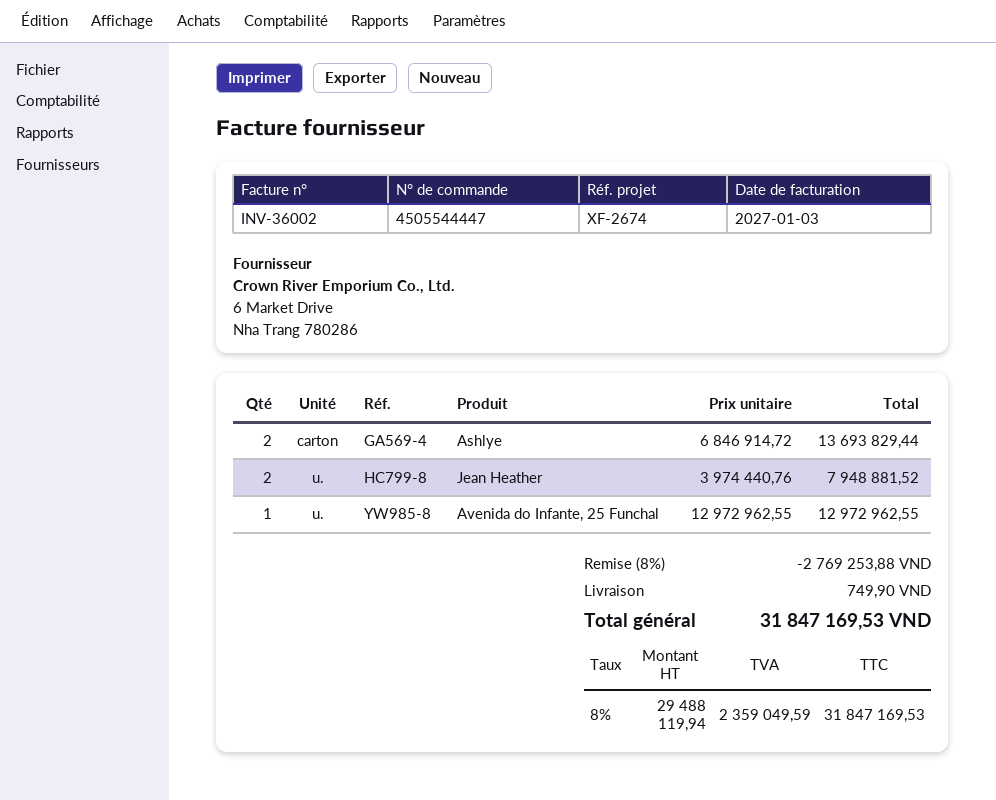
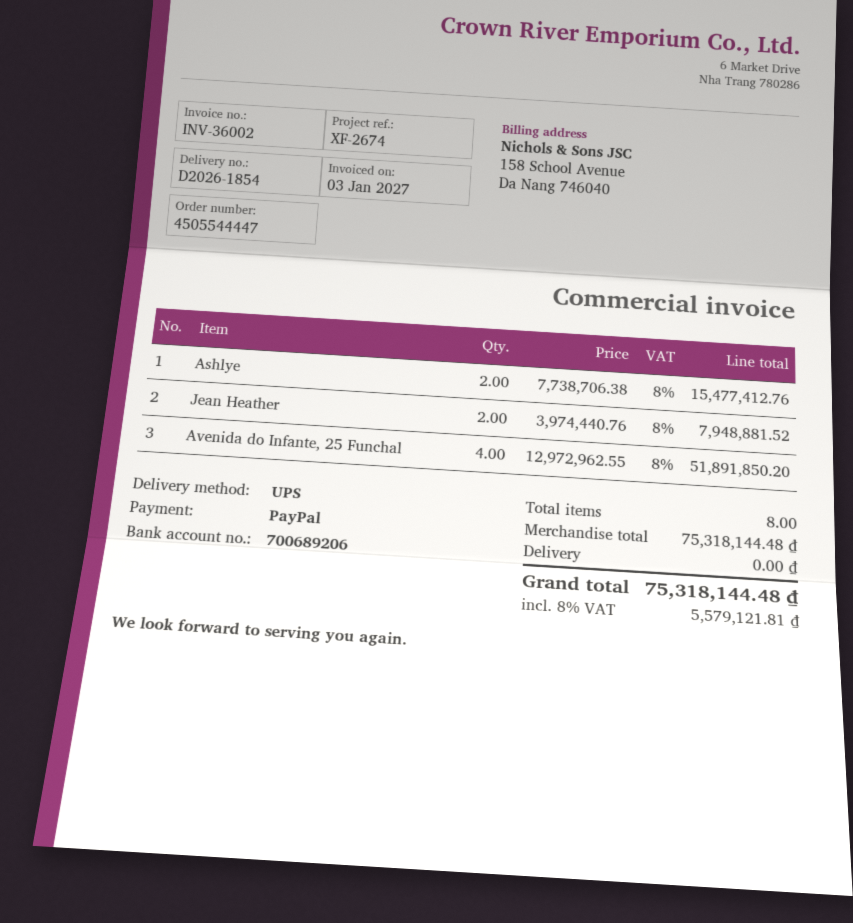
Ashlye: 2 x 6846914.72 = 13693829.44 -> 2 x 7738706.38 = 15477412.76
Avenida do Infante, 25 Funchal: 1 x 12972962.55 = 12972962.55 -> 4 x 12972962.55 = 51891850.20
discount: 8% = 2769253.88 -> none
shipping: 749.90 -> 0.00
tax: 8% = 2359049.59 -> 8% = 5579121.81
total: 31847169.53 -> 75318144.48

